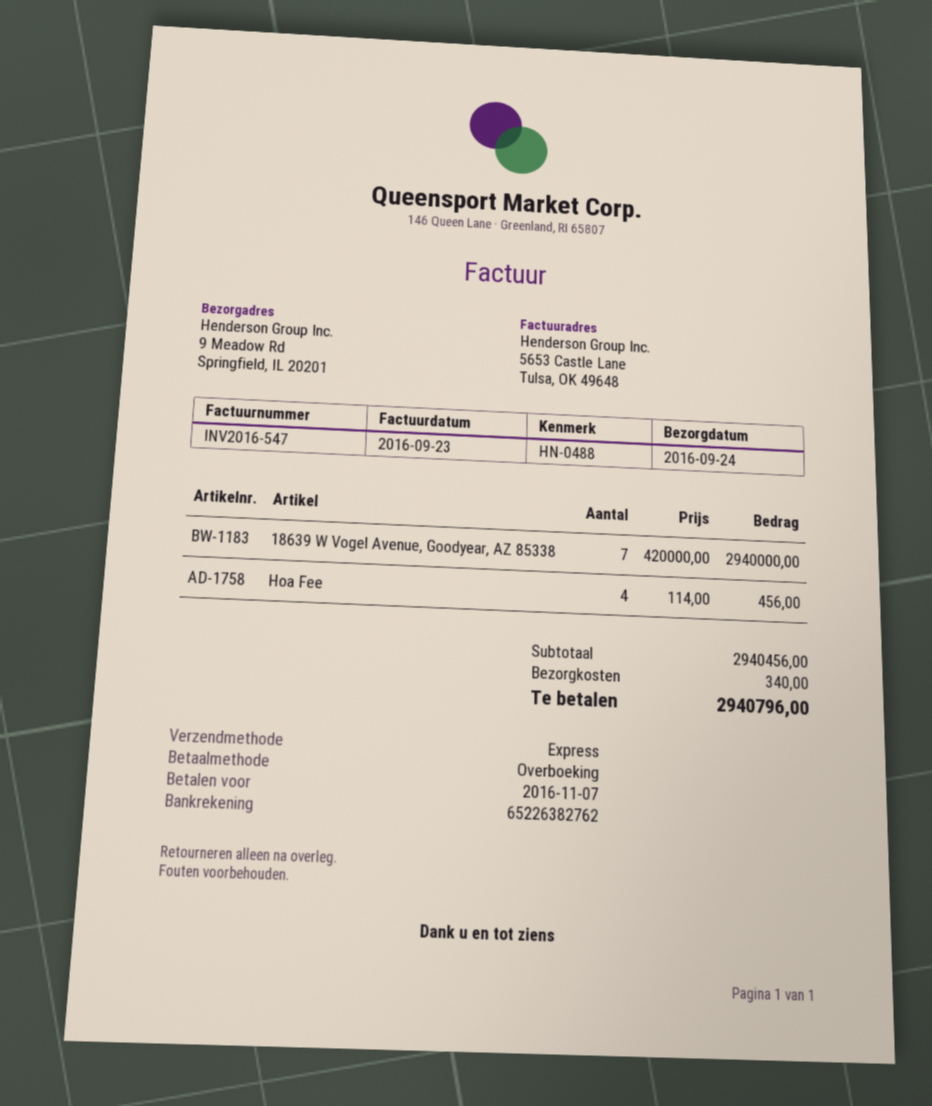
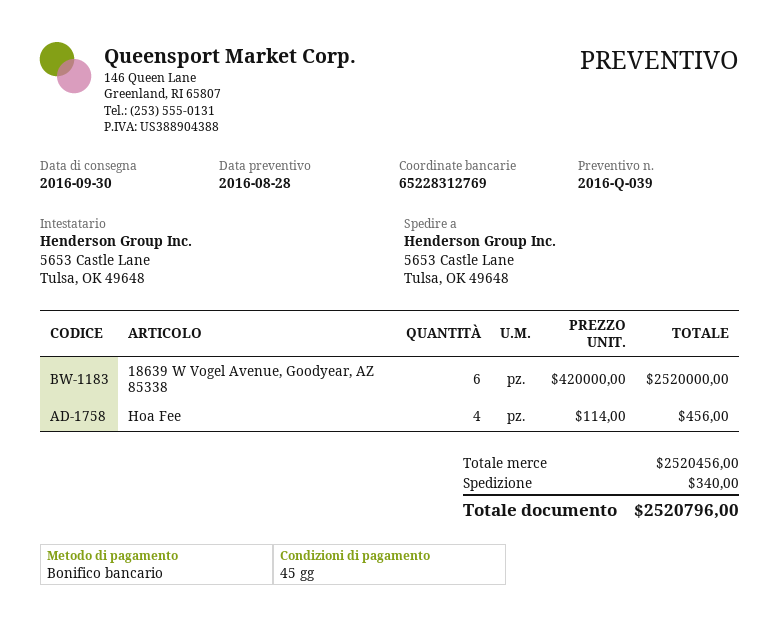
delivery date: 2016-09-24 -> 2016-09-30
bank account: 65226382762 -> 65228312769
ship to: 9 Meadow Rd, Springfield, IL 20201 -> 5653 Castle Lane, Tulsa, OK 49648
18639 W Vogel Avenue, Goodyear, AZ 85338: 7 x 420000.00 = 2940000.00 -> 6 x 420000.00 = 2520000.00
subtotal: 2940456.00 -> 2520456.00
total: 2940796.00 -> 2520796.00

